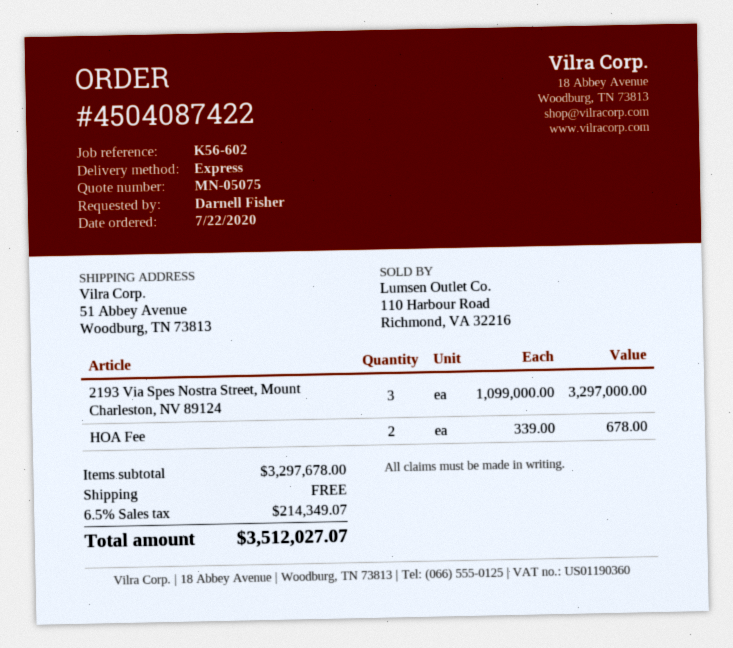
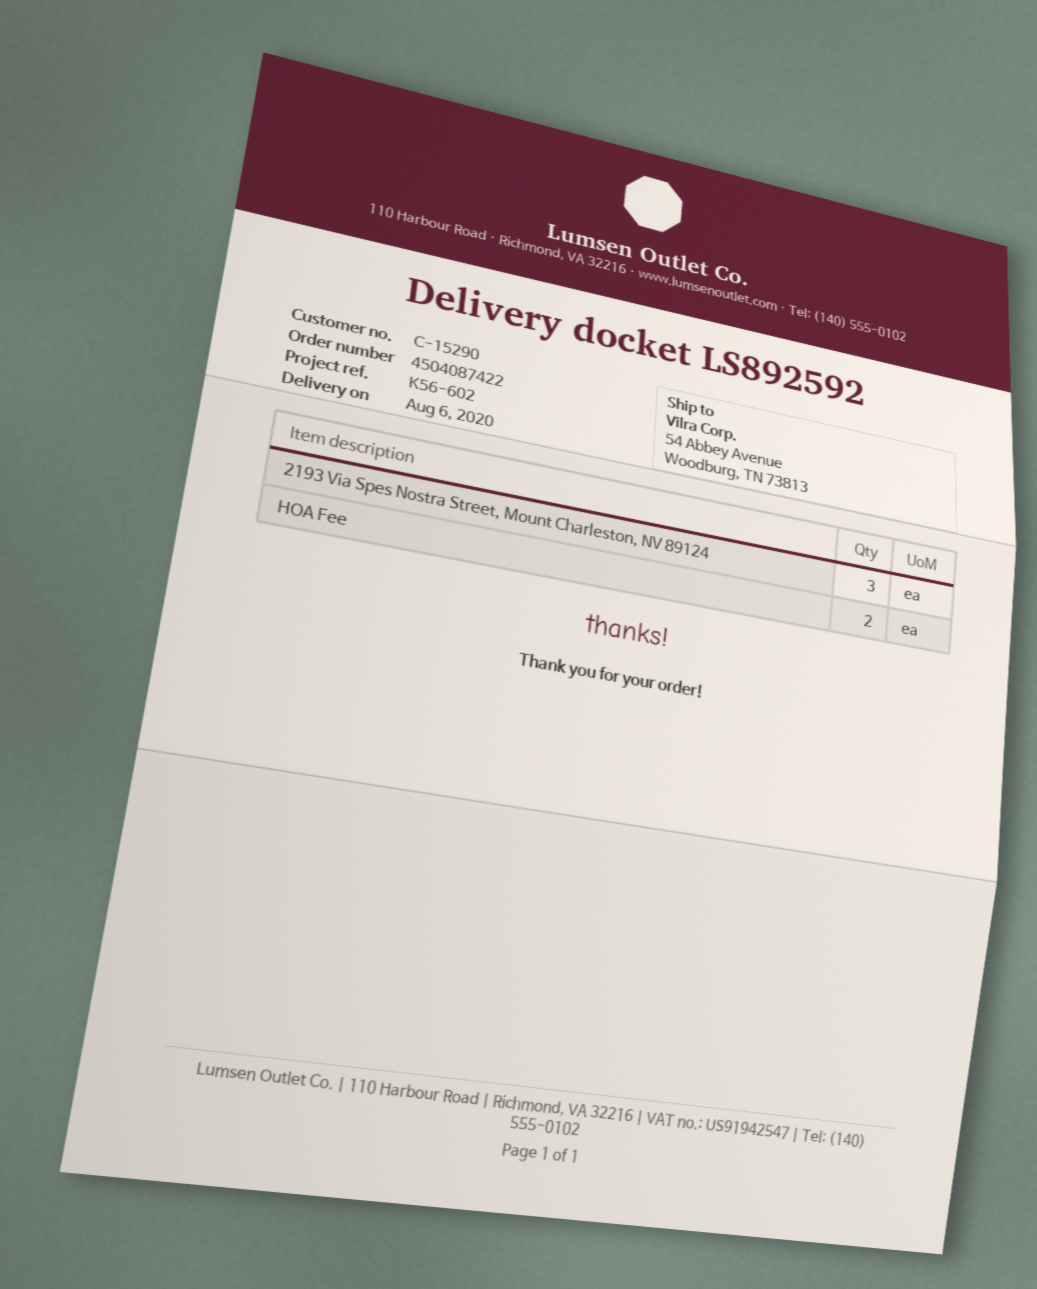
ship to: 51 Abbey Avenue, Woodburg, TN 73813 -> 54 Abbey Avenue, Woodburg, TN 73813

